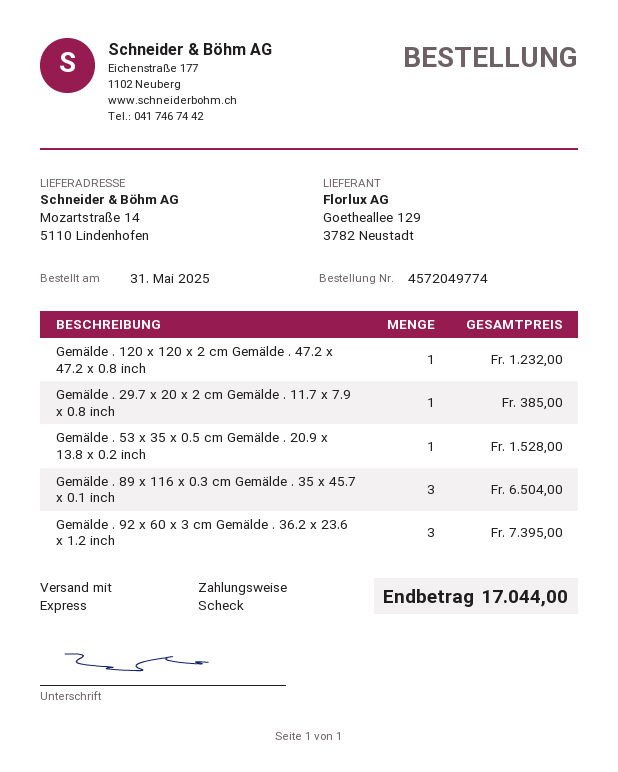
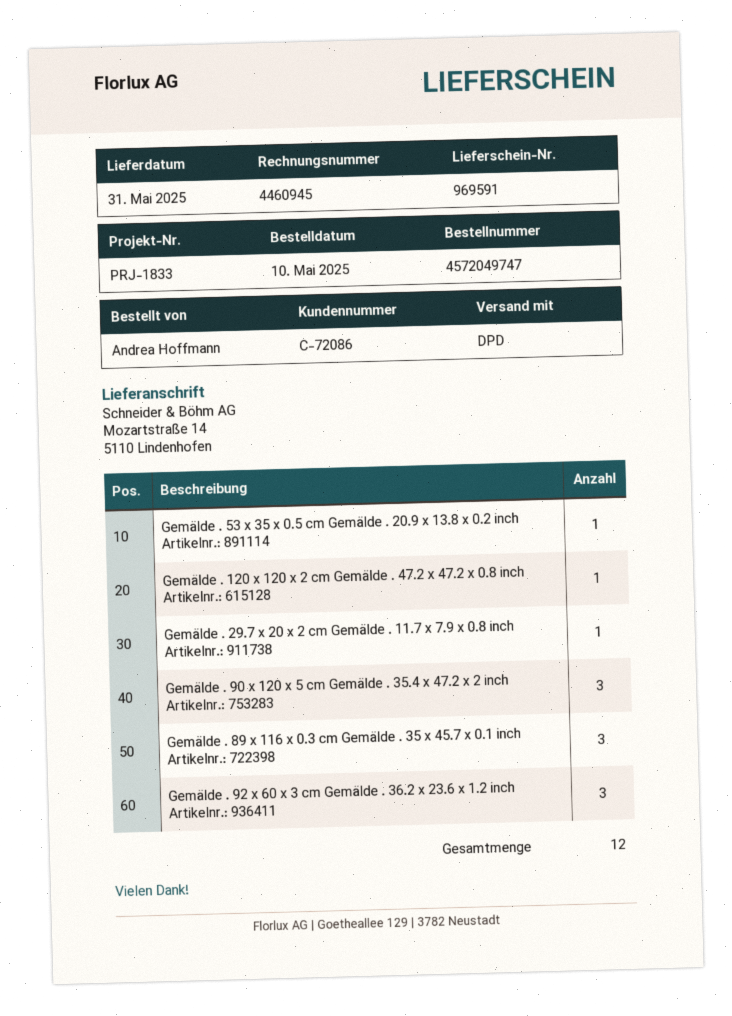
order number: 4572049774 -> 4572049747
order date: 2025-05-31 -> 2025-05-10
shipping method: express -> DPD
Gemälde . 90 x 120 x 5 cm Gemälde . 35.4 x 47.2 x 2 inch: none -> 3

